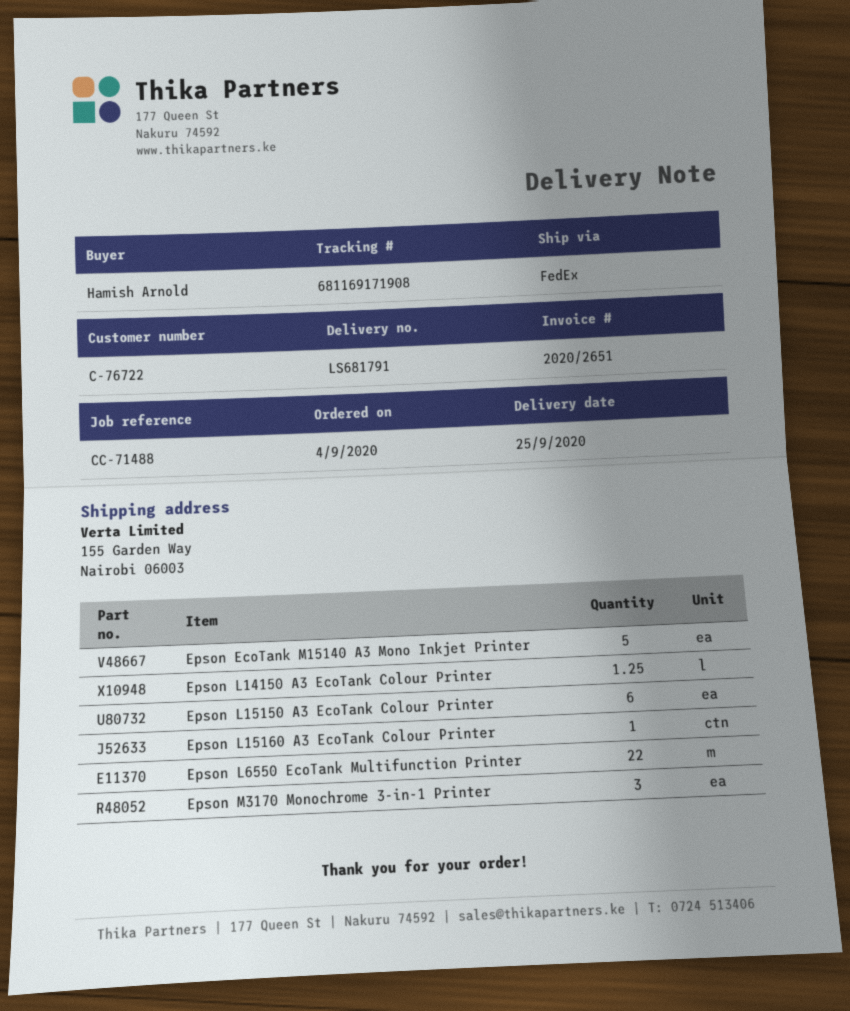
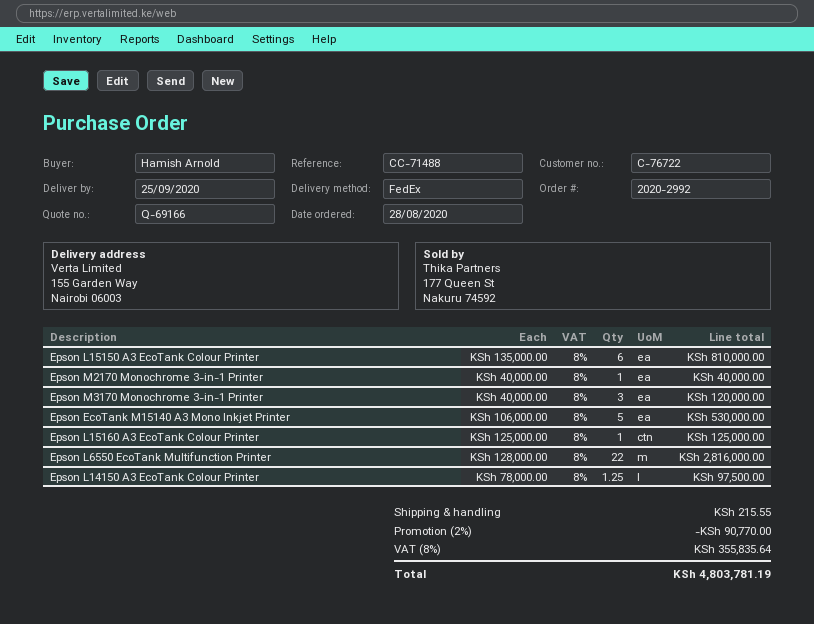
order date: 2020-09-04 -> 2020-08-28
Epson M2170 Monochrome 3-in-1 Printer: none -> 1

